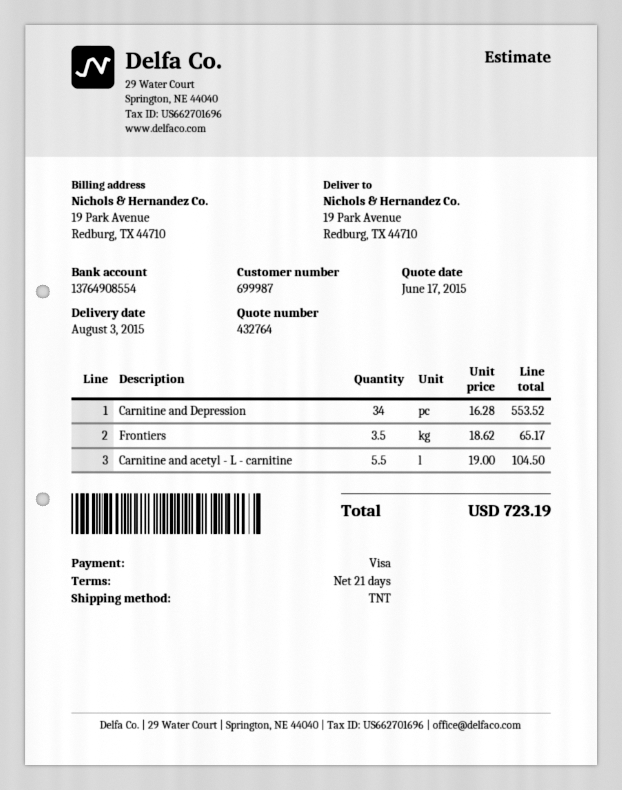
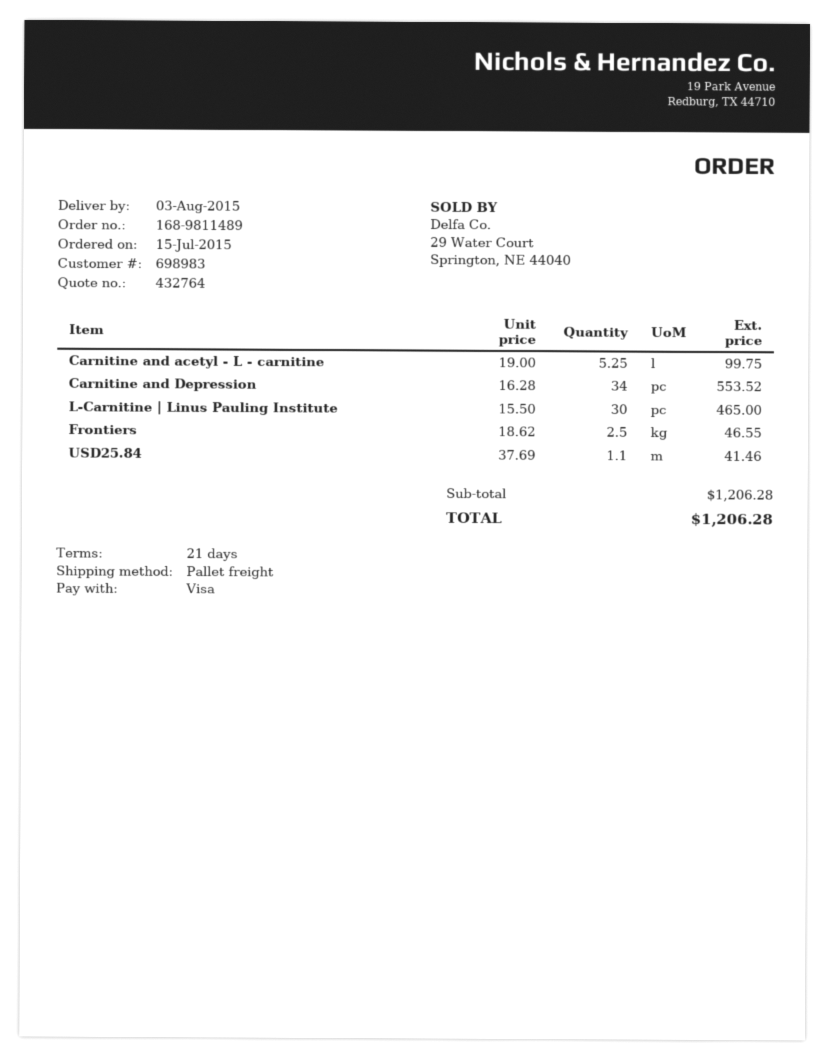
customer number: 699987 -> 698983
shipping method: TNT -> pallet freight
Frontiers: 3.5 x 18.62 = 65.17 -> 2.5 x 18.62 = 46.55
Carnitine and acetyl - L - carnitine: 5.5 x 19.00 = 104.50 -> 5.25 x 19.00 = 99.75
L-Carnitine | Linus Pauling Institute: none -> 30 x 15.50 = 465.00
USD25.84: none -> 1.1 x 37.69 = 41.46
total: 723.19 -> 1206.28

